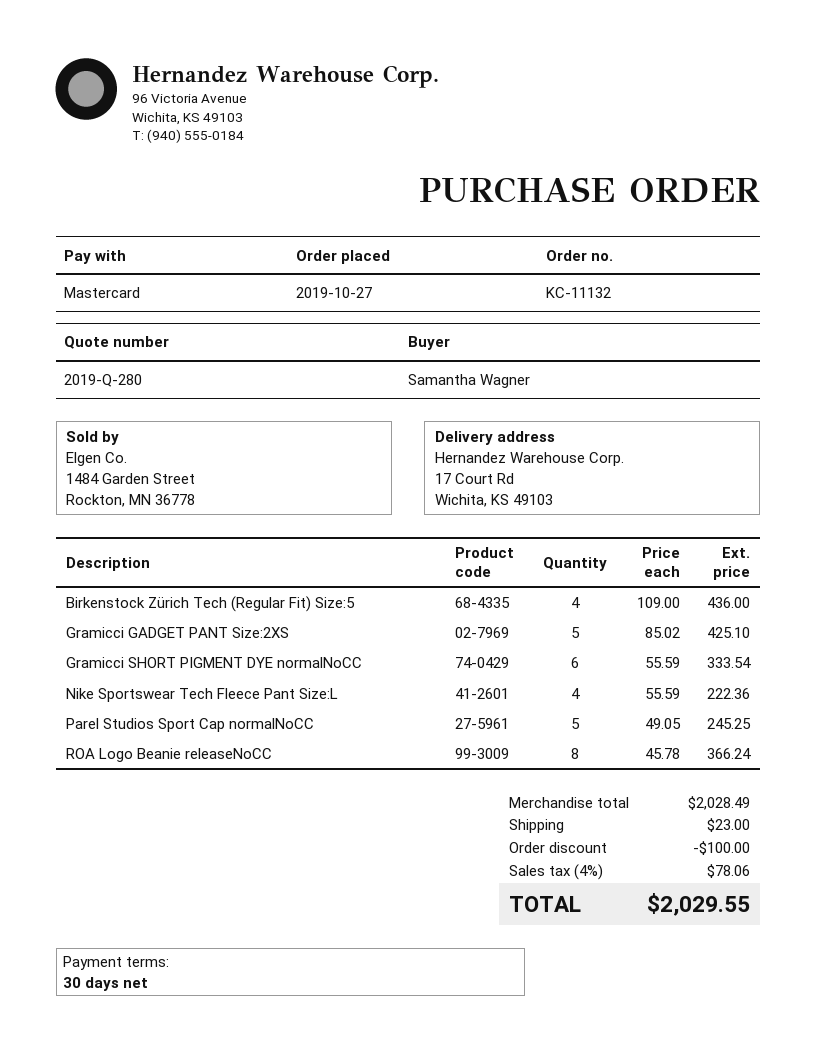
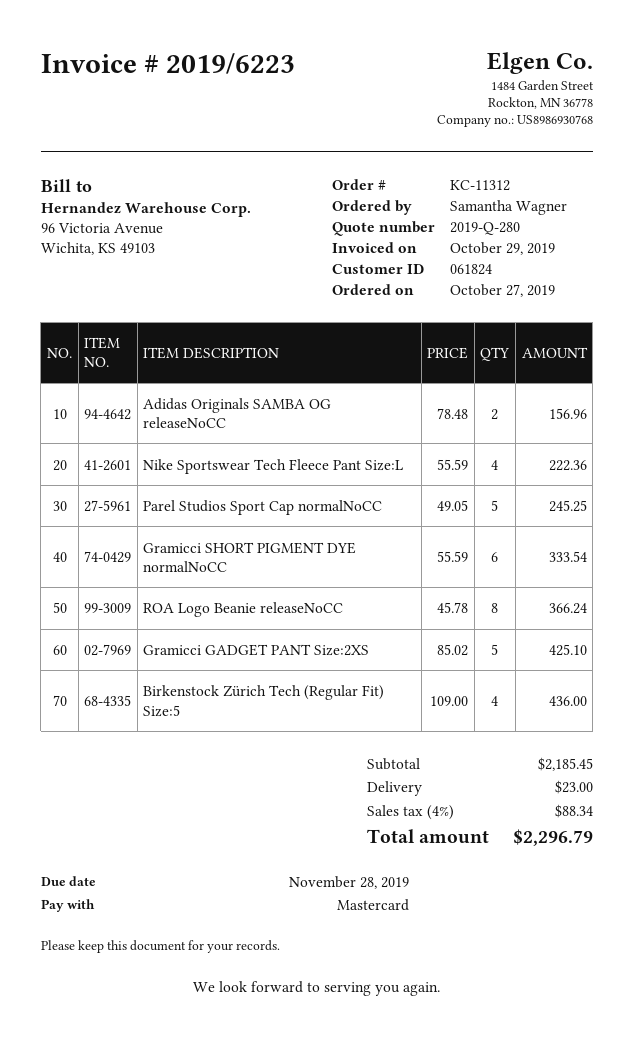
order number: KC-11132 -> KC-11312
Adidas Originals SAMBA OG releaseNoCC: none -> 2 x 78.48 = 156.96
subtotal: 2028.49 -> 2185.45
discount: 100.00 -> none
tax: 4% = 78.06 -> 4% = 88.34
total: 2029.55 -> 2296.79

